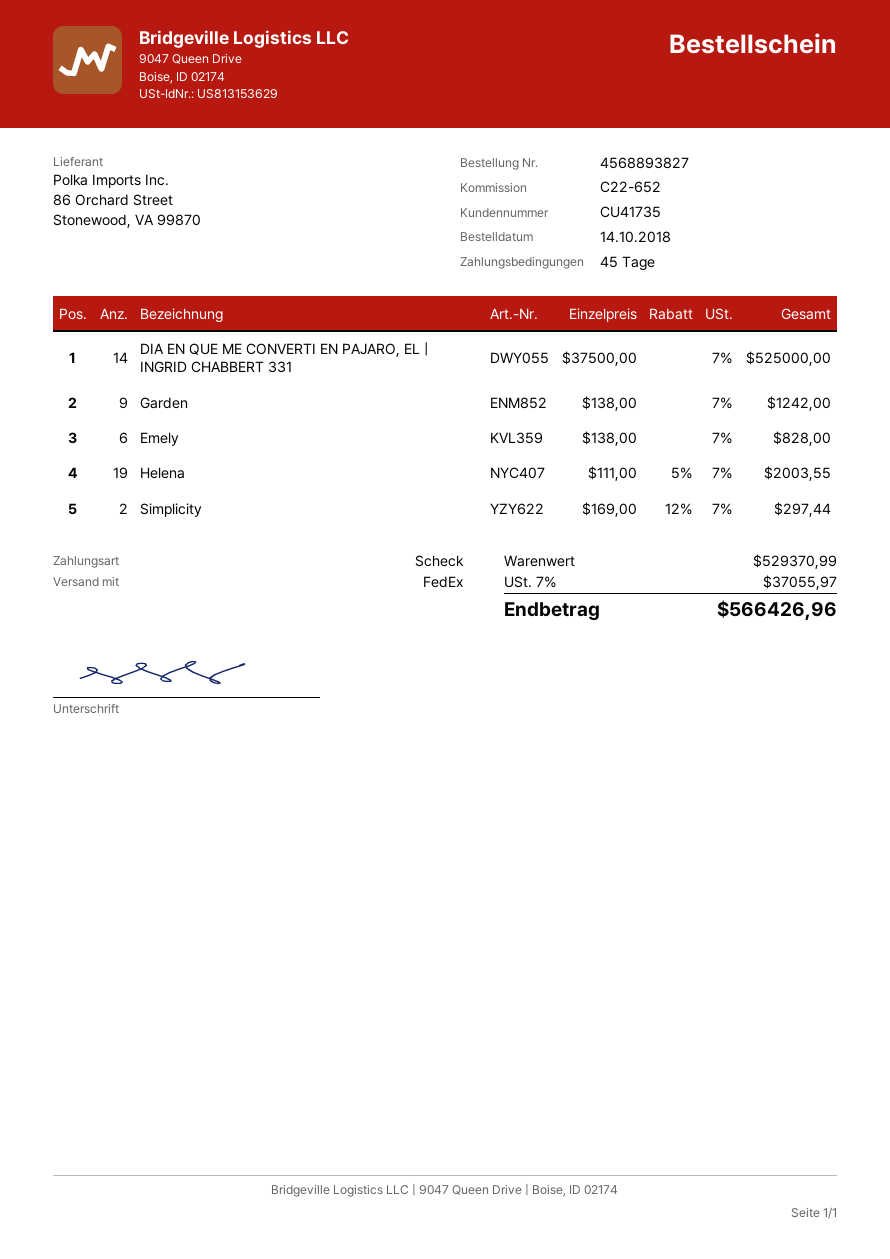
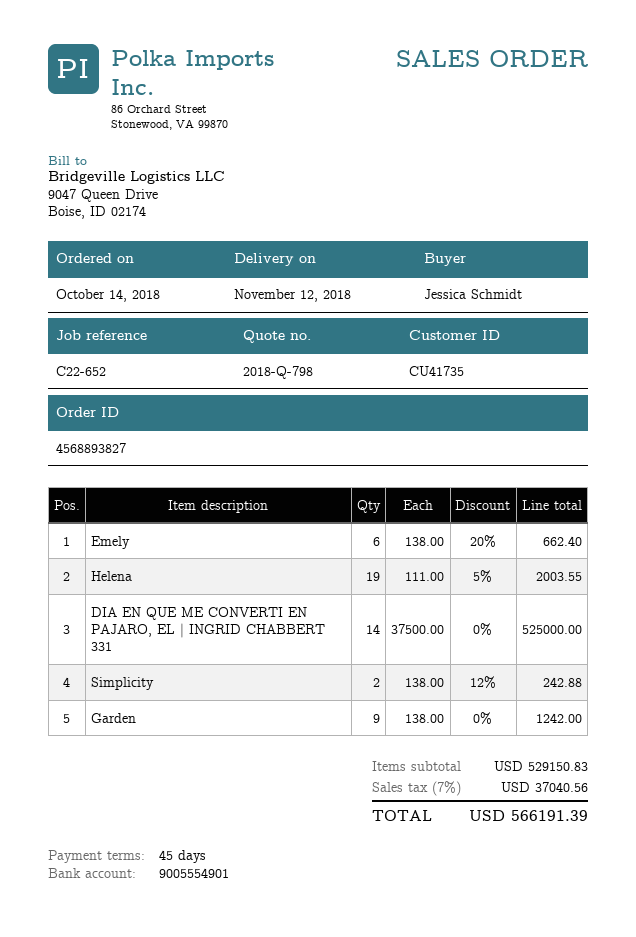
Emely: 6 x 138.00 = 828.00 -> 6 x 138.00 - 20% = 662.40
Simplicity: 2 x 169.00 - 12% = 297.44 -> 2 x 138.00 - 12% = 242.88
subtotal: 529370.99 -> 529150.83
tax: 7% = 37055.97 -> 7% = 37040.56
total: 566426.96 -> 566191.39

